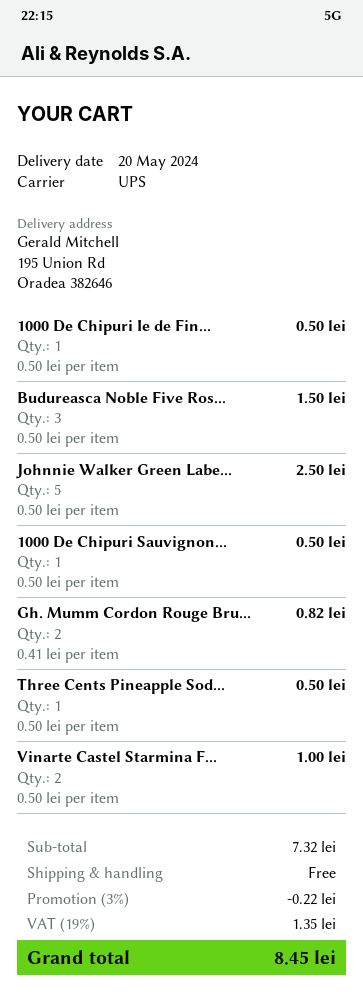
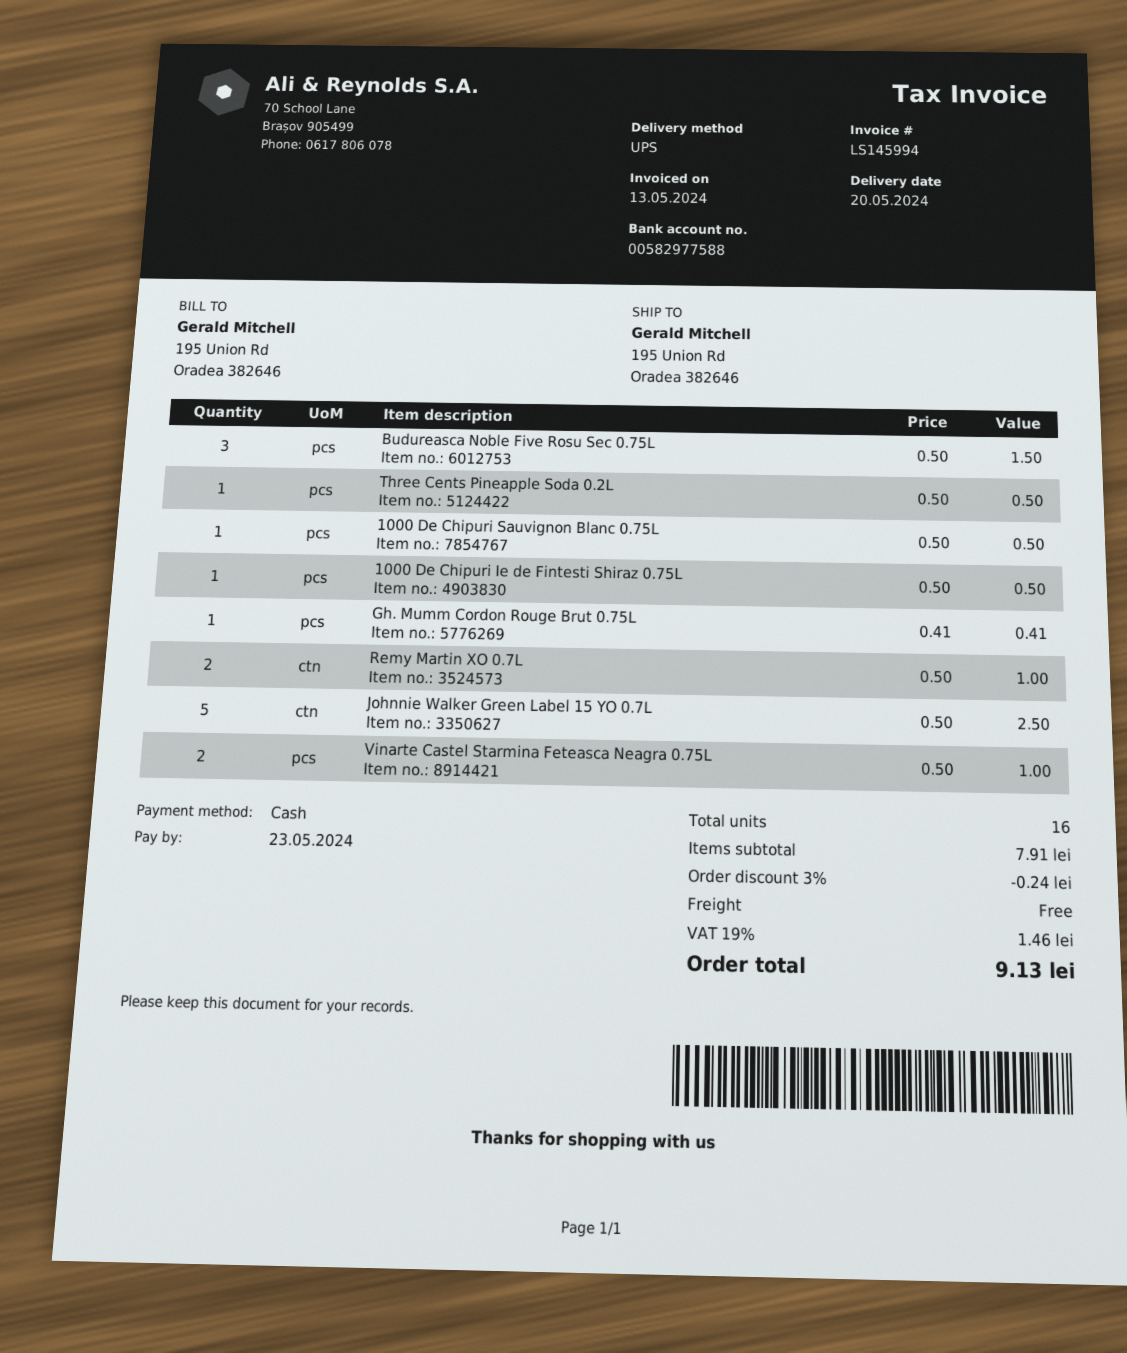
Gh. Mumm Cordon Rouge Bru...: 2 x 0.41 = 0.82 -> 1 x 0.41 = 0.41
Remy Martin XO 0.7L: none -> 2 x 0.50 = 1.00
subtotal: 7.32 -> 7.91
discount: 3% = 0.22 -> 3% = 0.24
tax: 19% = 1.35 -> 19% = 1.46
total: 8.45 -> 9.13

